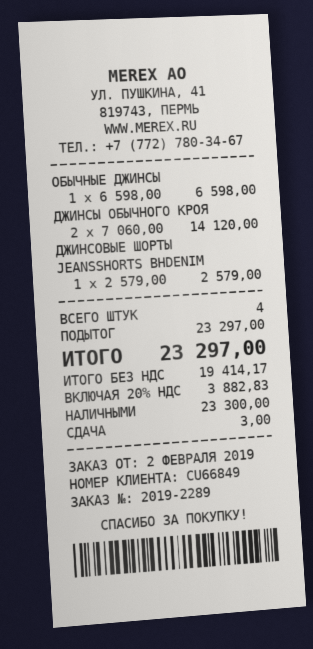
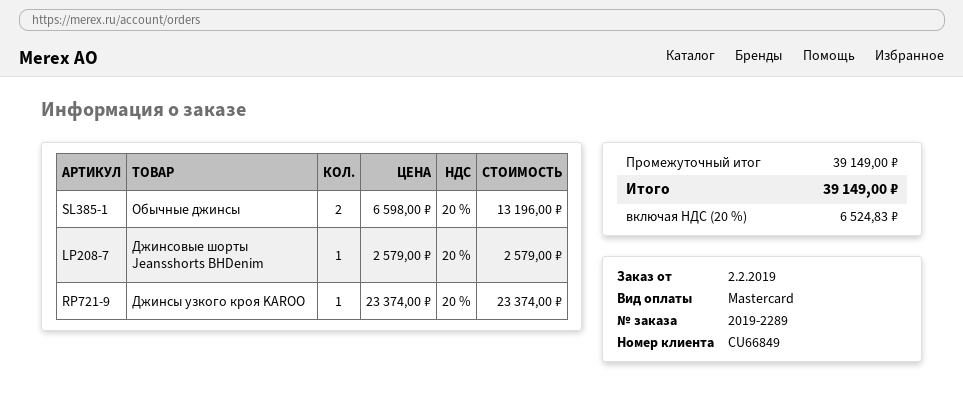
payment method: cash -> Mastercard
ОБЫЧНЫЕ ДЖИНСЫ: 1 x 6598.00 = 6598.00 -> 2 x 6598.00 = 13196.00
ДЖИНСЫ ОБЫЧНОГО КРОЯ: 2 x 7060.00 = 14120.00 -> none
Джинсы узкого кроя KAROO: none -> 1 x 23374.00 = 23374.00
subtotal: 23297.00 -> 39149.00
tax: 20% = 3882.83 -> 20% = 6524.83
total: 23297.00 -> 39149.00

